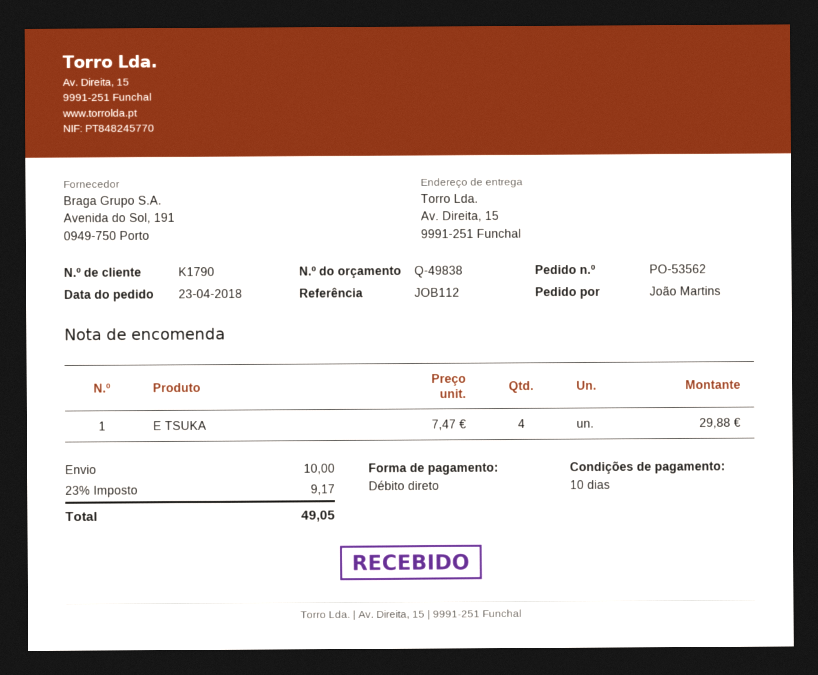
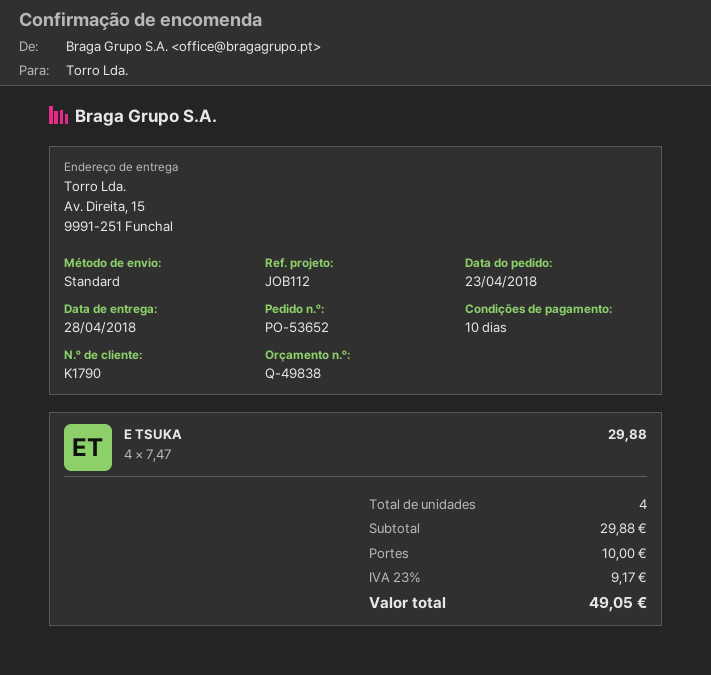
order number: PO-53562 -> PO-53652

